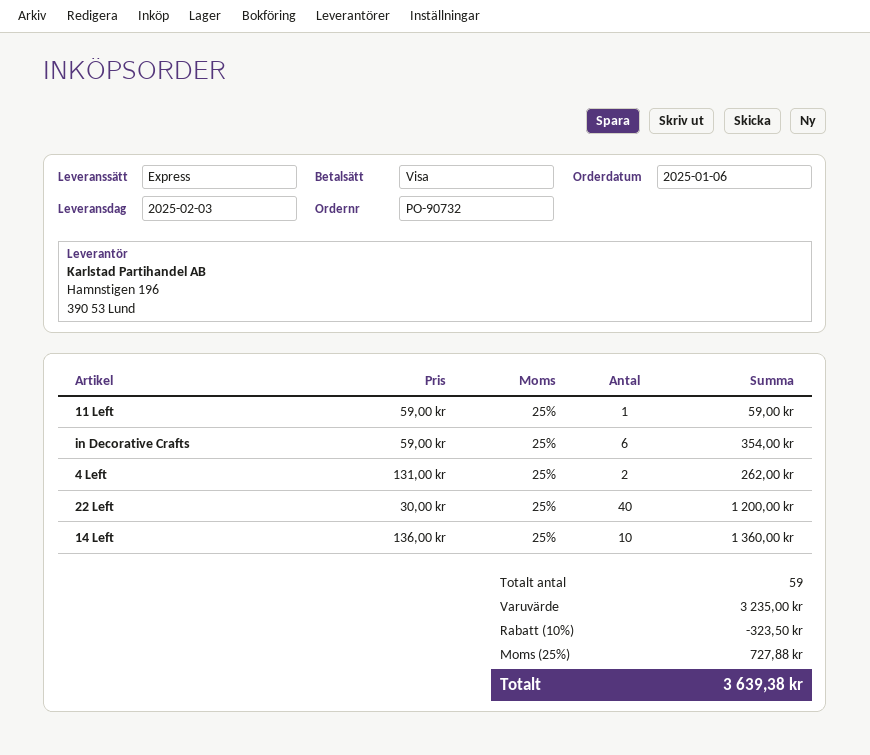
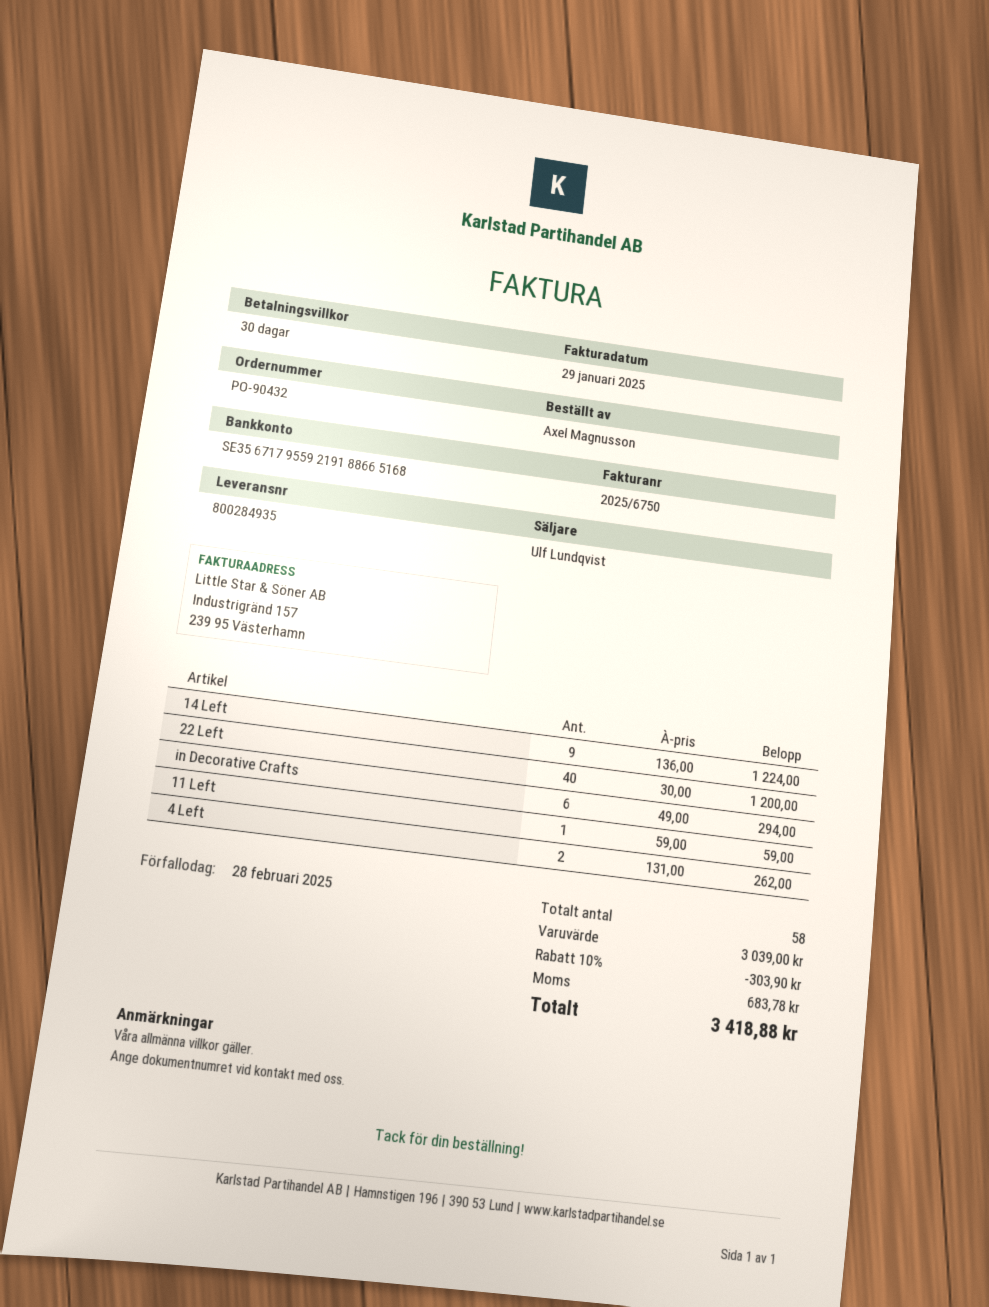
order number: PO-90732 -> PO-90432
in Decorative Crafts: 6 x 59.00 = 354.00 -> 6 x 49.00 = 294.00
14 Left: 10 x 136.00 = 1360.00 -> 9 x 136.00 = 1224.00
total quantity: 59 -> 58
subtotal: 3235.00 -> 3039.00
discount: 10% = 323.50 -> 10% = 303.90
tax: 727.88 -> 683.78
total: 3639.38 -> 3418.88

